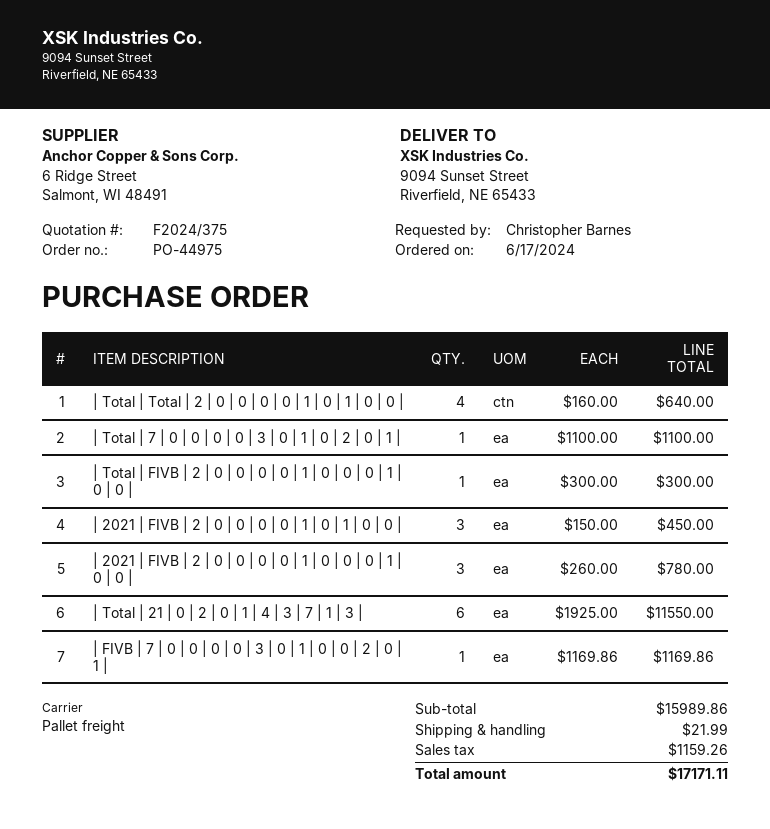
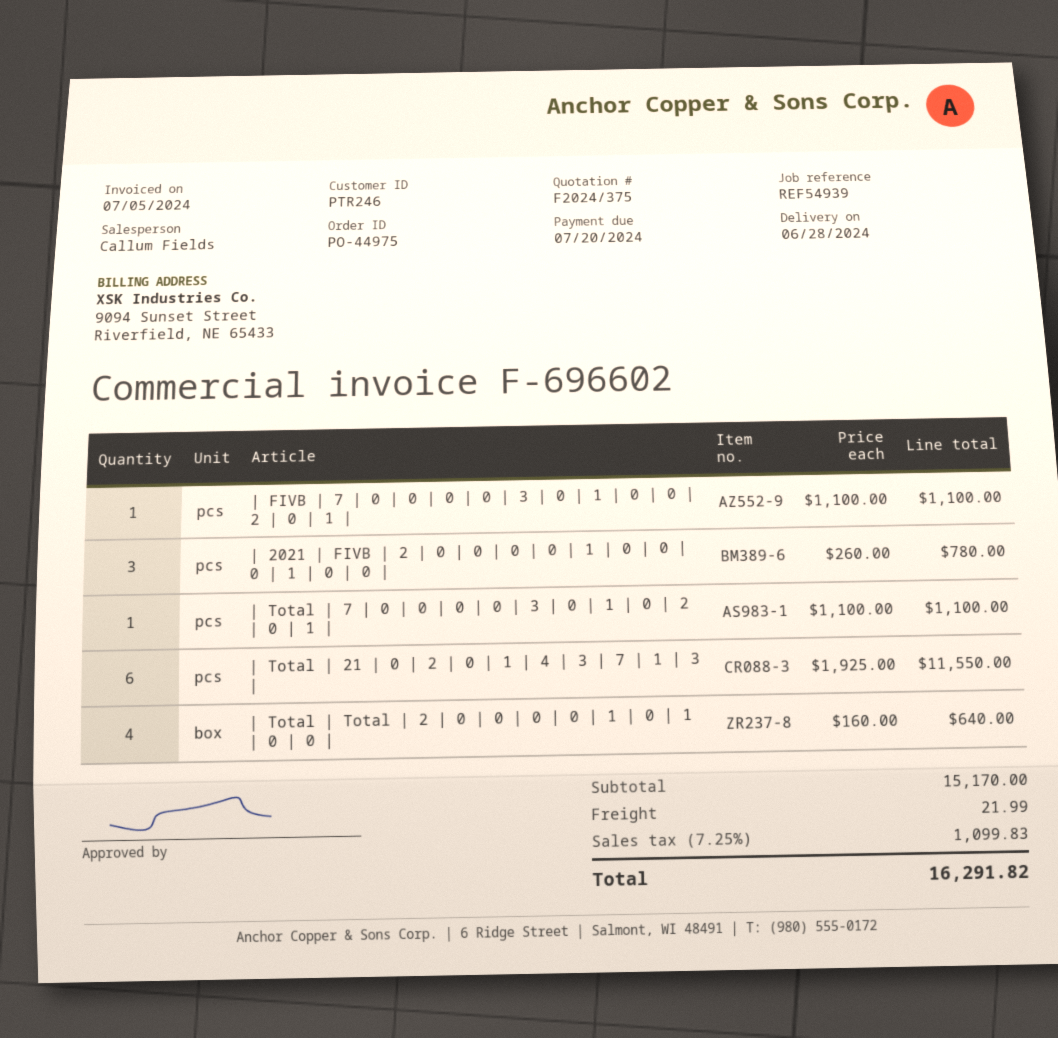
| Total | FIVB | 2 | 0 | 0 | 0 | 0 | 1 | 0 | 0 | 0 | 1 | 0 | 0 |: 1 x 300.00 = 300.00 -> none
| 2021 | FIVB | 2 | 0 | 0 | 0 | 0 | 1 | 0 | 1 | 0 | 0 |: 3 x 150.00 = 450.00 -> none
| FIVB | 7 | 0 | 0 | 0 | 0 | 3 | 0 | 1 | 0 | 0 | 2 | 0 | 1 |: 1 x 1169.86 = 1169.86 -> 1 x 1100.00 = 1100.00
subtotal: 15989.86 -> 15170.00
tax: 1159.26 -> 1099.83
total: 17171.11 -> 16291.82

